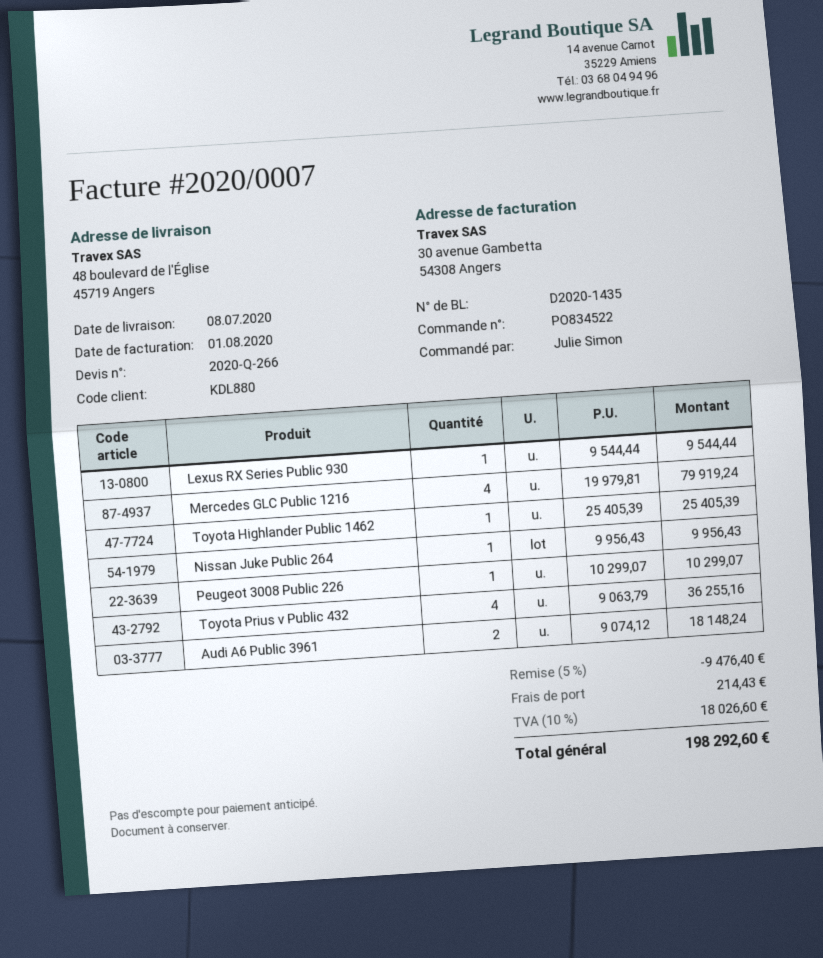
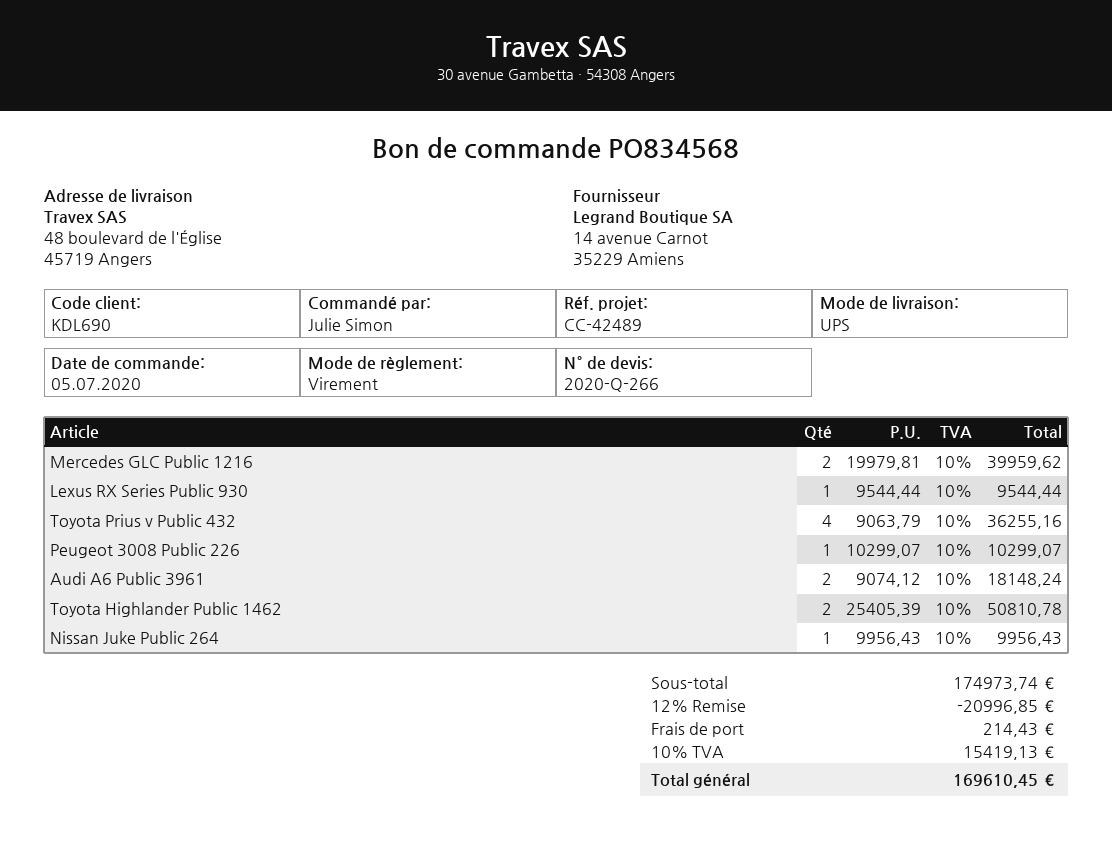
order number: PO834522 -> PO834568
customer number: KDL880 -> KDL690
Mercedes GLC Public 1216: 4 x 19979.81 = 79919.24 -> 2 x 19979.81 = 39959.62
Toyota Highlander Public 1462: 1 x 25405.39 = 25405.39 -> 2 x 25405.39 = 50810.78
discount: 5% = 9476.40 -> 12% = 20996.85
tax: 10% = 18026.60 -> 10% = 15419.13
total: 198292.60 -> 169610.45

